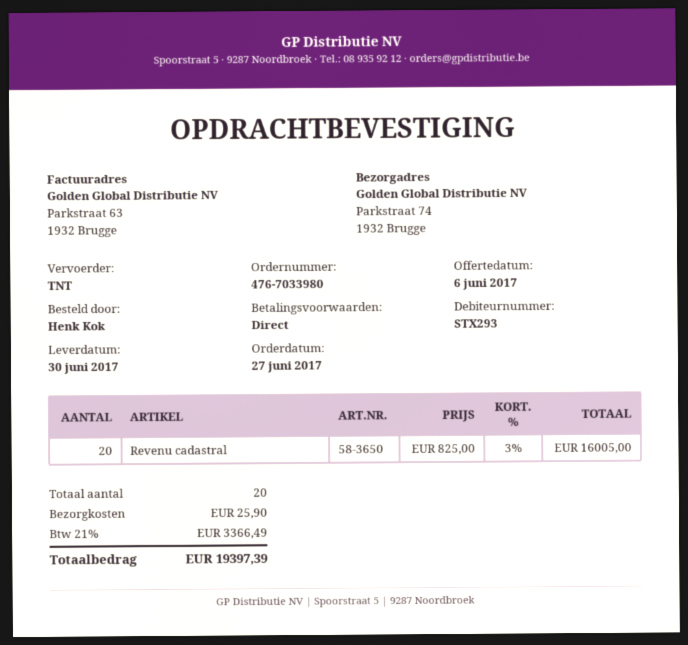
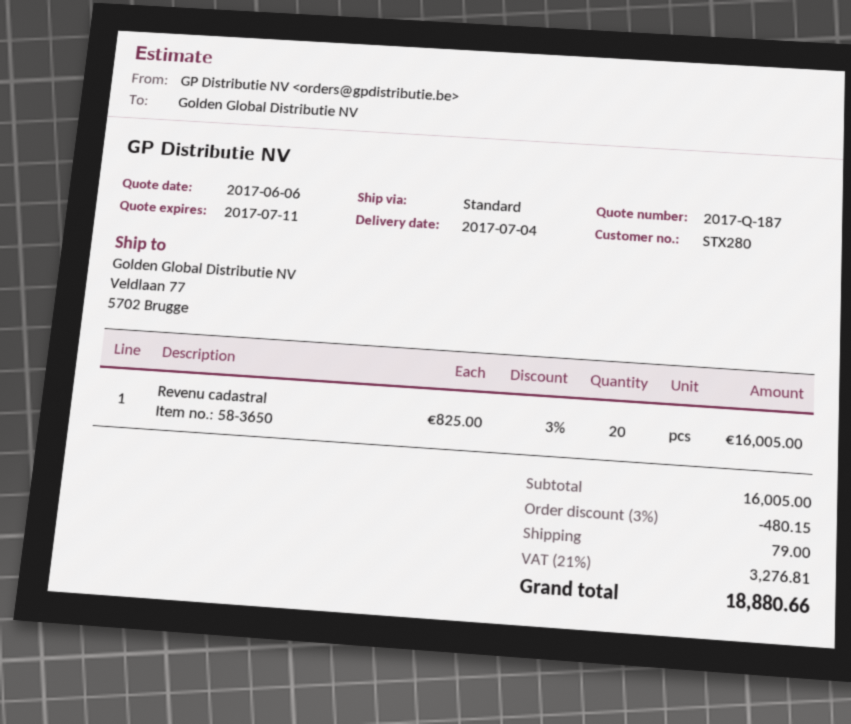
delivery date: 2017-06-30 -> 2017-07-04
customer number: STX293 -> STX280
shipping method: TNT -> standard
ship to: Parkstraat 74, 1932 Brugge -> Veldlaan 77, 5702 Brugge
discount: none -> 3% = 480.15
shipping: 25.90 -> 79.00
tax: 21% = 3366.49 -> 21% = 3276.81
total: 19397.39 -> 18880.66

